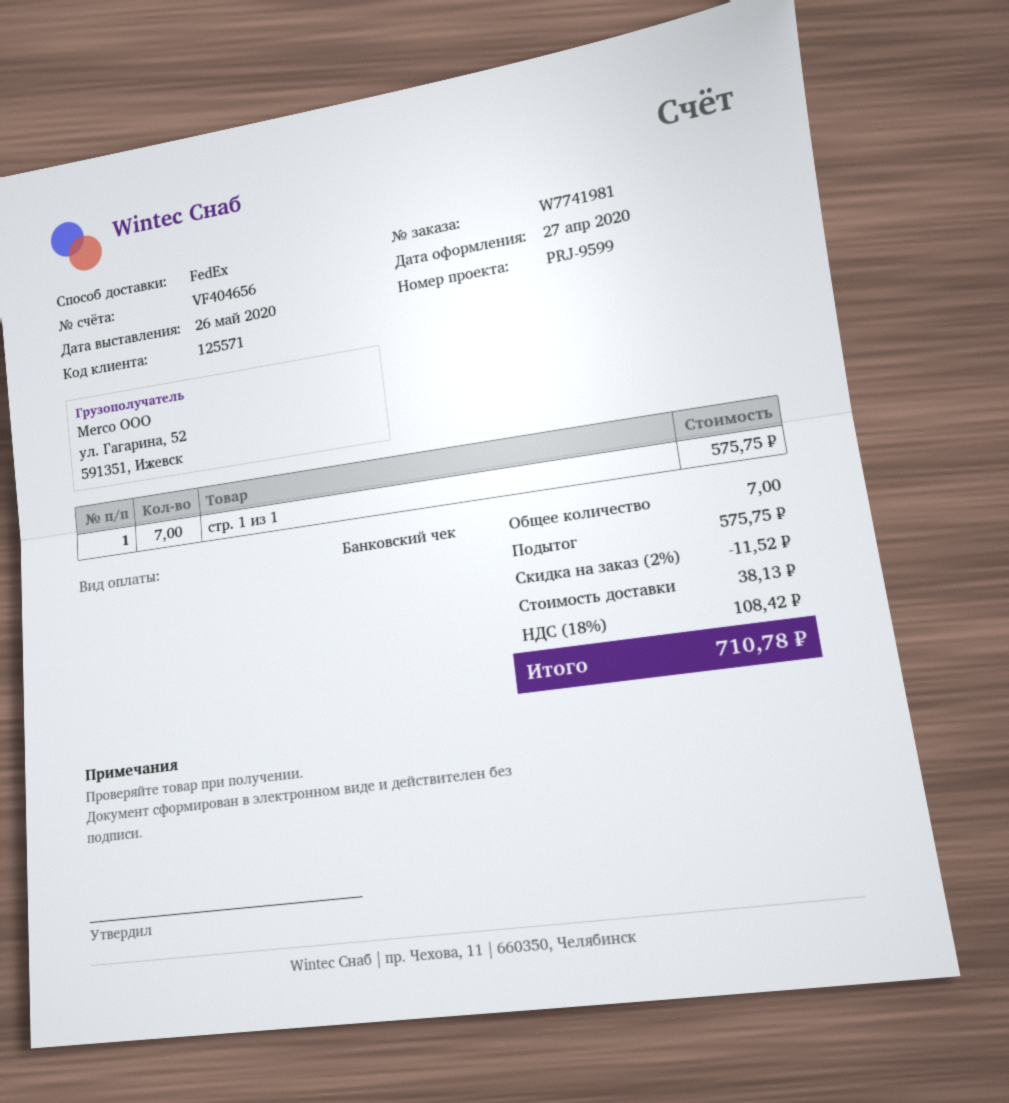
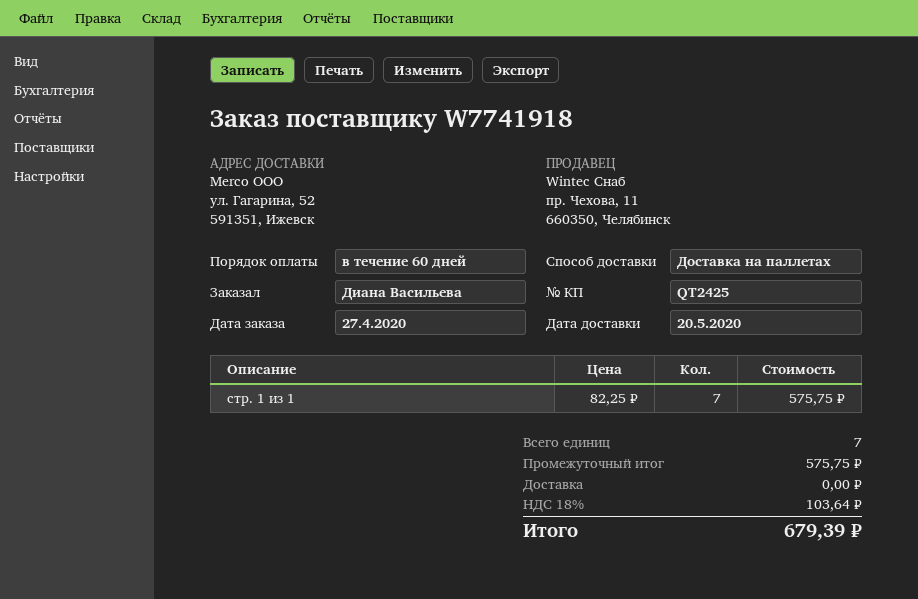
order number: W7741981 -> W7741918
shipping method: FedEx -> pallet freight
discount: 2% = 11.52 -> none
shipping: 38.13 -> 0.00
tax: 18% = 108.42 -> 18% = 103.64
total: 710.78 -> 679.39

